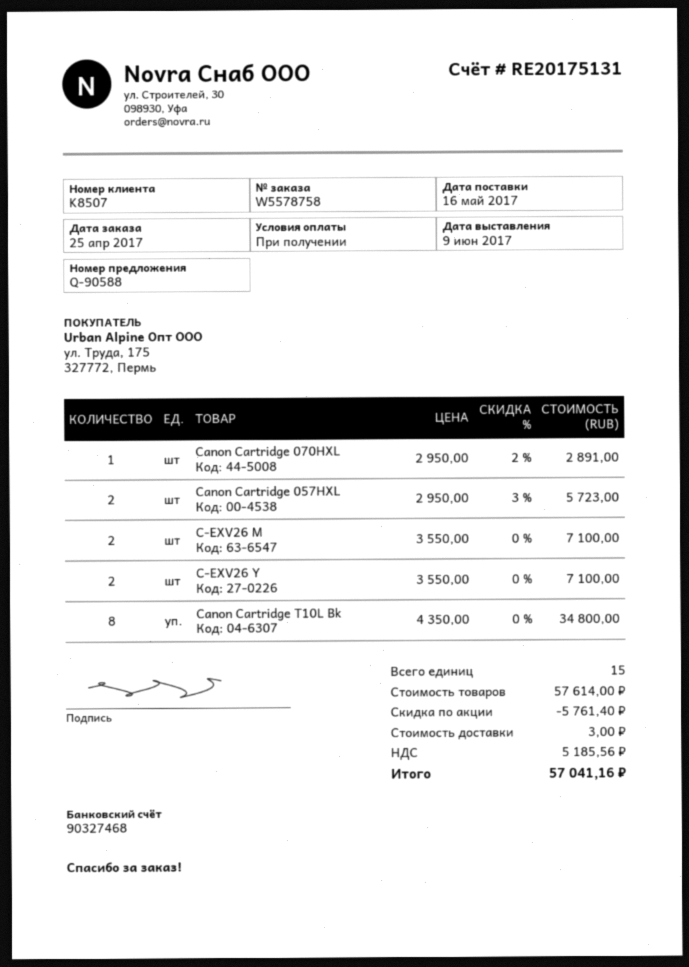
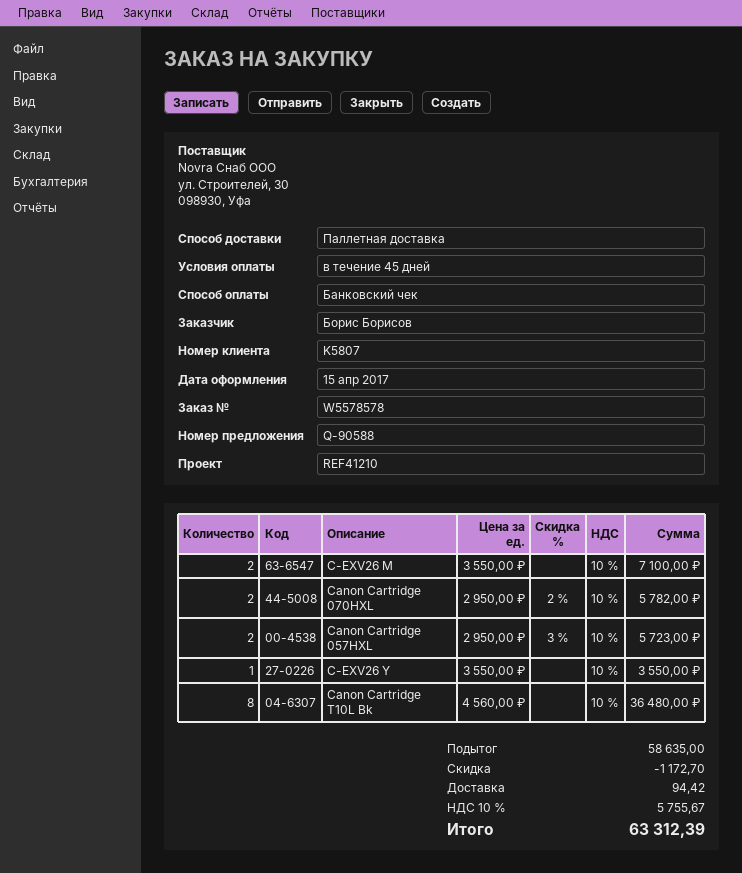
order number: W5578758 -> W5578578
order date: 2017-04-25 -> 2017-04-15
payment terms: on receipt -> 45 days
customer number: K8507 -> K5807
Canon Cartridge 070HXL: 1 x 2950.00 - 2% = 2891.00 -> 2 x 2950.00 - 2% = 5782.00
C-EXV26 Y: 2 x 3550.00 = 7100.00 -> 1 x 3550.00 = 3550.00
Canon Cartridge T10L Bk: 8 x 4350.00 = 34800.00 -> 8 x 4560.00 = 36480.00
subtotal: 57614.00 -> 58635.00
discount: 5761.40 -> 1172.70
shipping: 3.00 -> 94.42
tax: 5185.56 -> 5755.67
total: 57041.16 -> 63312.39

